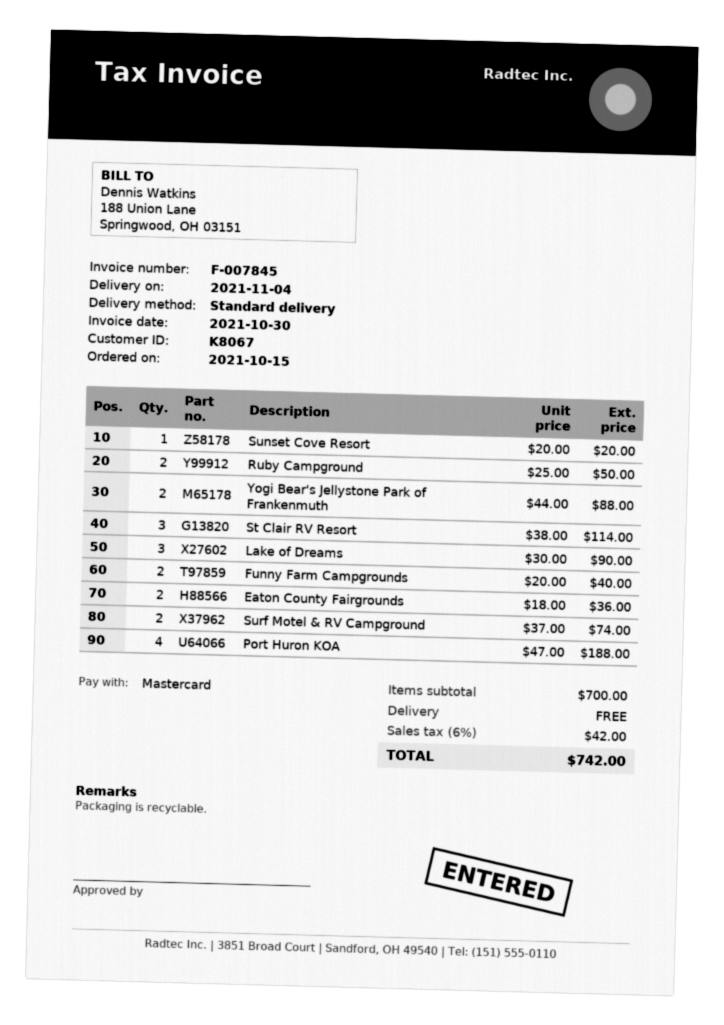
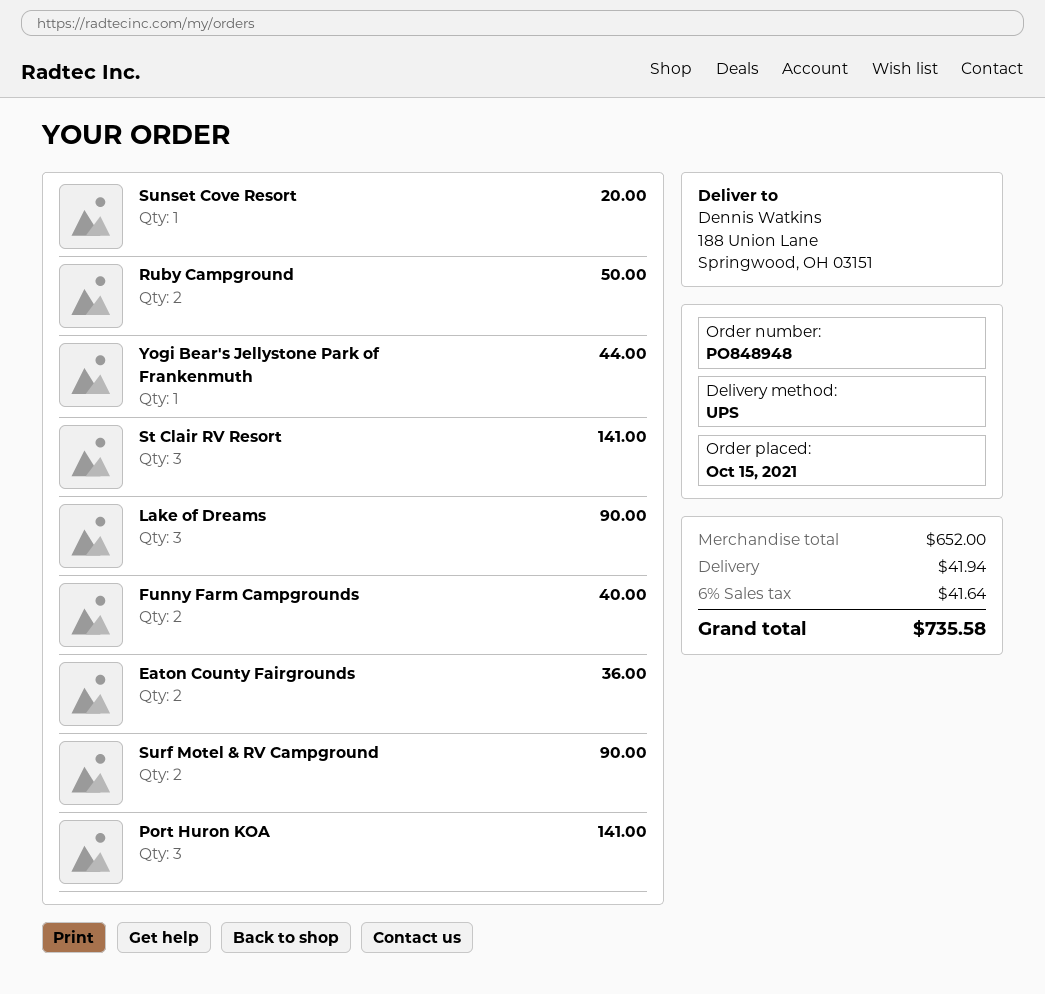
shipping method: standard -> UPS
Yogi Bear's Jellystone Park of Frankenmuth: 2 for 88.00 -> 1 for 44.00
St Clair RV Resort: 3 for 114.00 -> 3 for 141.00
Surf Motel & RV Campground: 2 for 74.00 -> 2 for 90.00
Port Huron KOA: 4 for 188.00 -> 3 for 141.00
subtotal: 700.00 -> 652.00
shipping: 0.00 -> 41.94
tax: 6% = 42.00 -> 6% = 41.64
total: 742.00 -> 735.58

